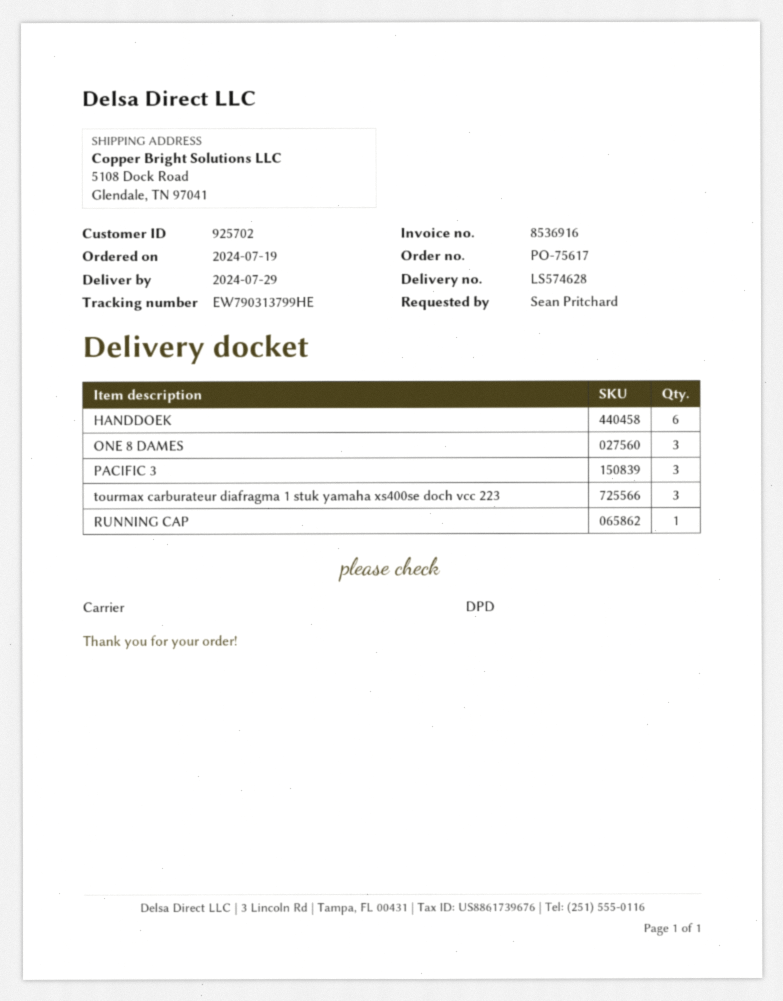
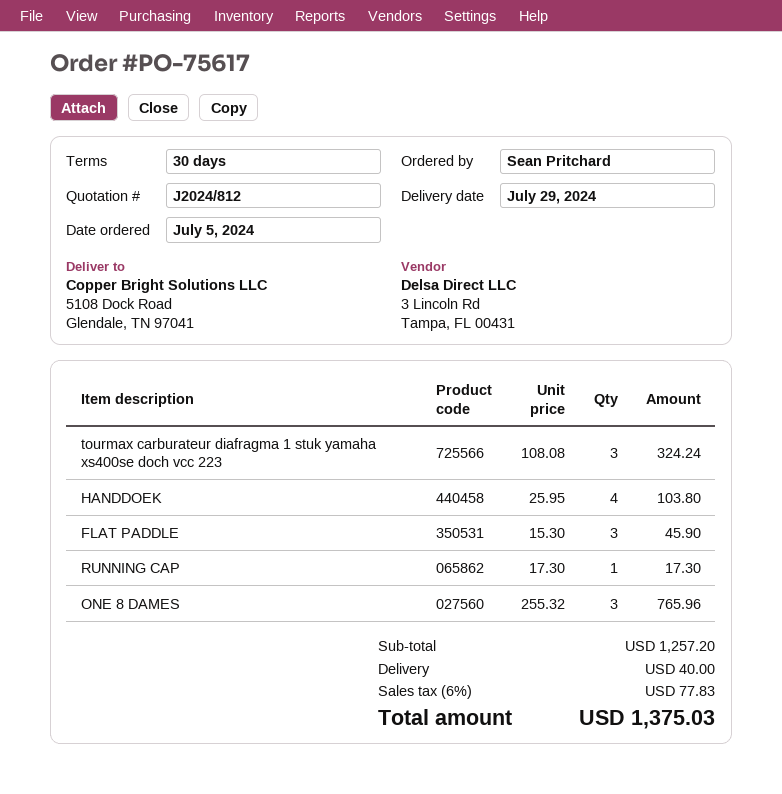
order date: 2024-07-19 -> 2024-07-05
HANDDOEK: 6 -> 4
PACIFIC 3: 3 -> none
FLAT PADDLE: none -> 3

